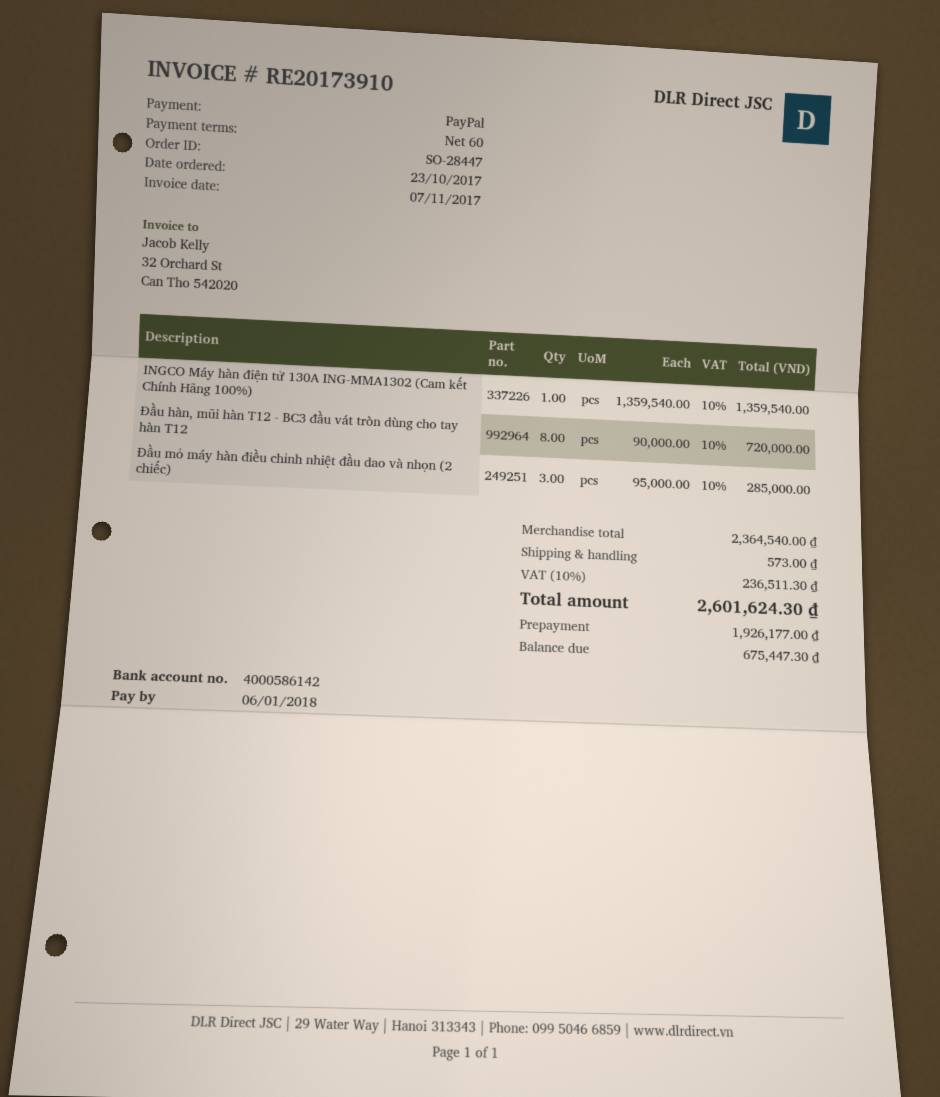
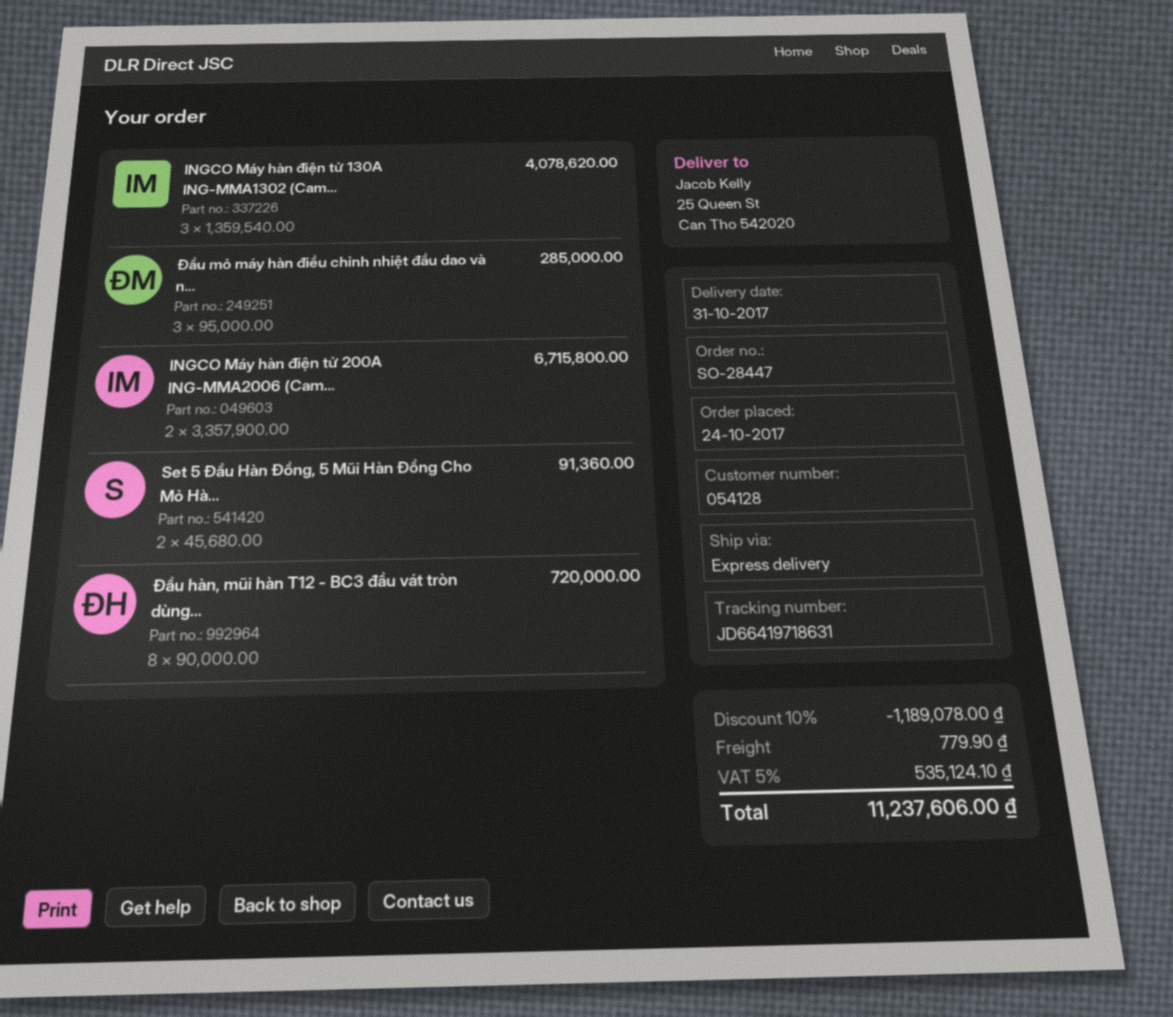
order date: 2017-10-23 -> 2017-10-24
INGCO Máy hàn điện tử 130A ING-MMA1302 (Cam kết Chính Hãng 100%): 1 x 1359540.00 = 1359540.00 -> 3 x 1359540.00 = 4078620.00
INGCO Máy hàn điện tử 200A ING-MMA2006 (Cam...: none -> 2 x 3357900.00 = 6715800.00
Set 5 Đầu Hàn Đồng, 5 Mũi Hàn Đồng Cho Mỏ Hà...: none -> 2 x 45680.00 = 91360.00
discount: none -> 10% = 1189078.00
shipping: 573.00 -> 779.90
tax: 10% = 236511.30 -> 5% = 535124.10
total: 2601624.30 -> 11237606.00

